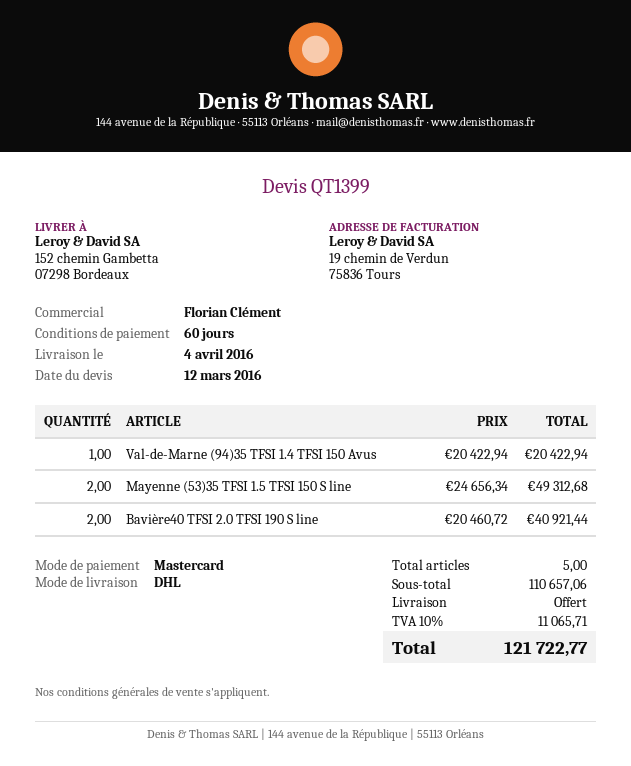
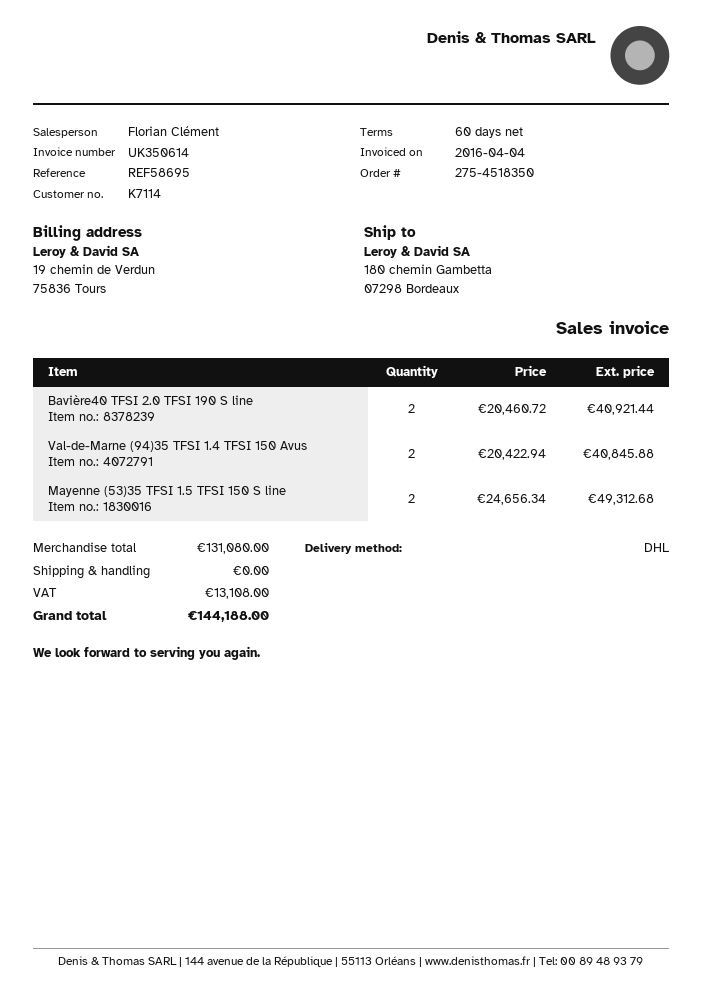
ship to: 152 chemin Gambetta, 07298 Bordeaux -> 180 chemin Gambetta, 07298 Bordeaux
Val-de-Marne (94)35 TFSI 1.4 TFSI 150 Avus: 1 x 20422.94 = 20422.94 -> 2 x 20422.94 = 40845.88
subtotal: 110657.06 -> 131080.00
tax: 11065.71 -> 13108.00
total: 121722.77 -> 144188.00

